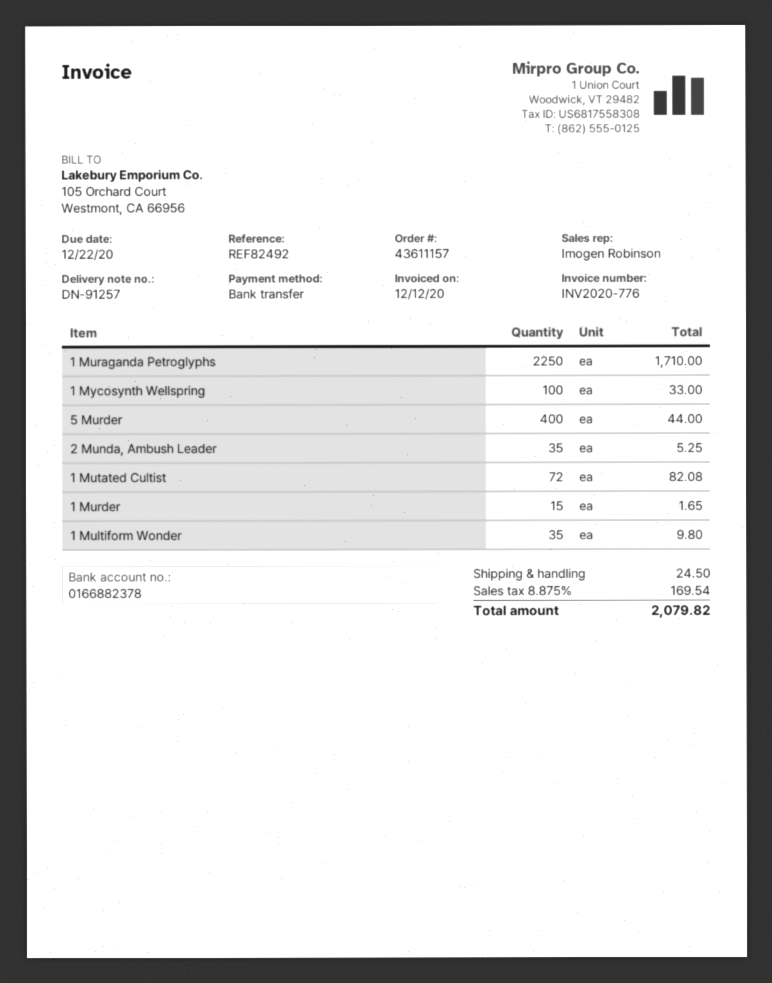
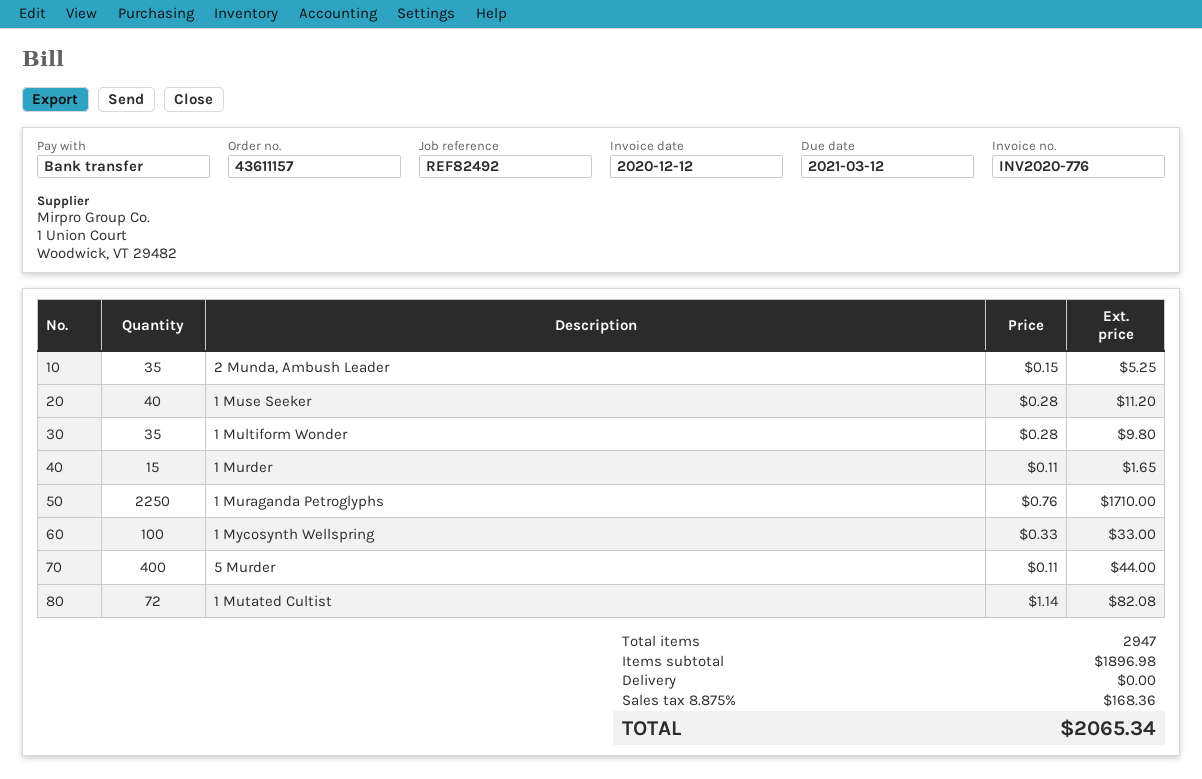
due date: 2020-12-22 -> 2021-03-12
1 Muse Seeker: none -> 40 for 11.20
shipping: 24.50 -> 0.00
tax: 8.875% = 169.54 -> 8.875% = 168.36
total: 2079.82 -> 2065.34

